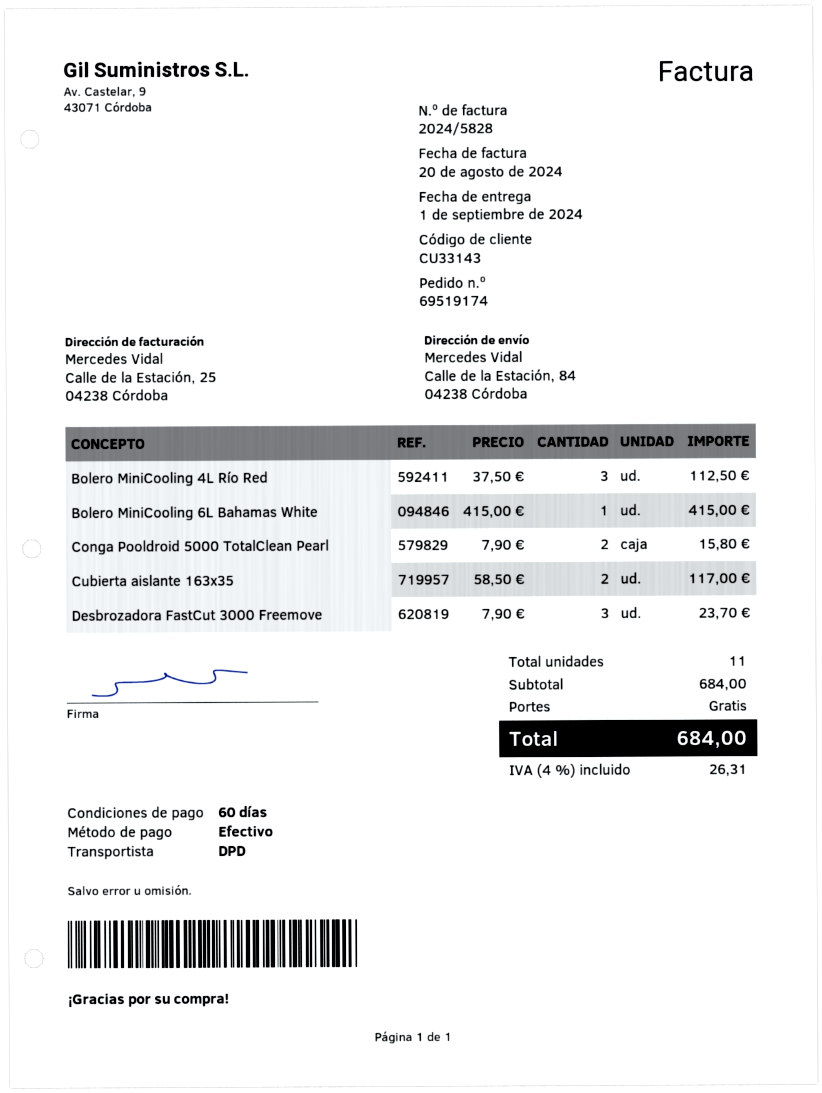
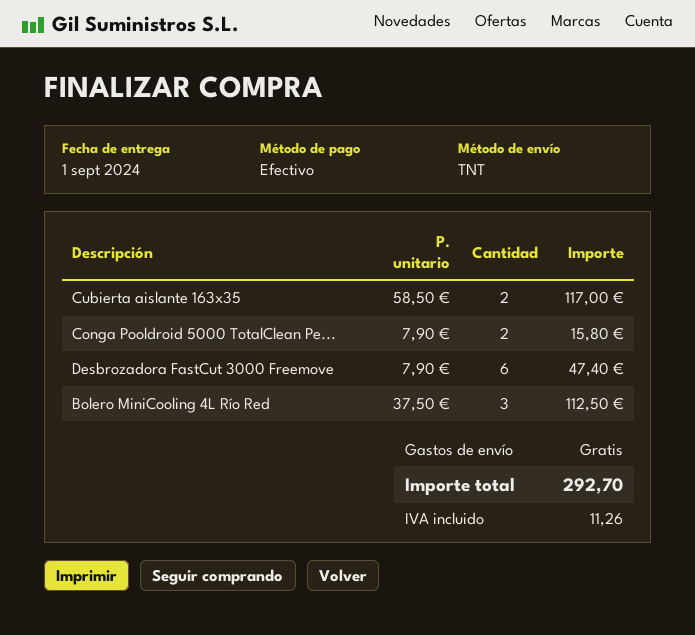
shipping method: DPD -> TNT
Bolero MiniCooling 6L Bahamas White: 1 x 415.00 = 415.00 -> none
Desbrozadora FastCut 3000 Freemove: 3 x 7.90 = 23.70 -> 6 x 7.90 = 47.40
tax: 26.31 -> 11.26
total: 684.00 -> 292.70

